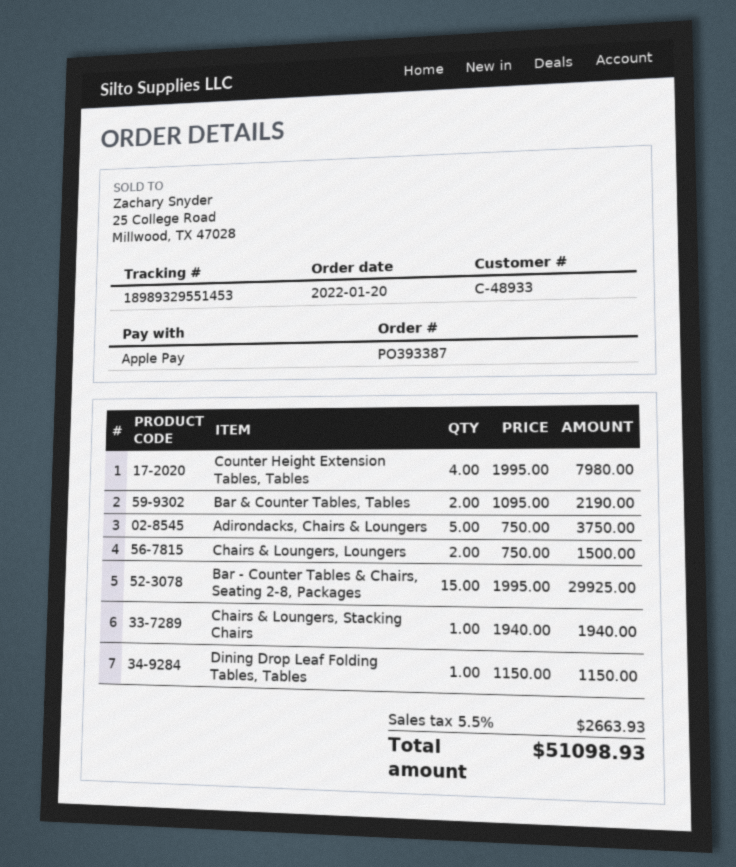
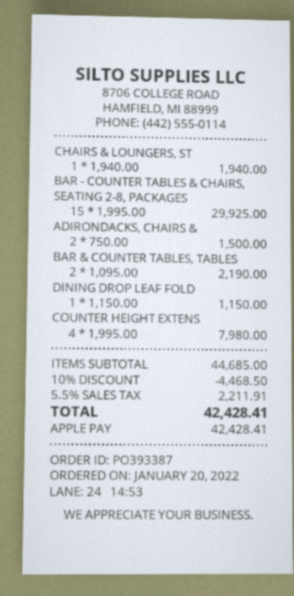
Adirondacks, Chairs & Loungers: 5 x 750.00 = 3750.00 -> 2 x 750.00 = 1500.00
Chairs & Loungers, Loungers: 2 x 750.00 = 1500.00 -> none
discount: none -> 10% = 4468.50
tax: 5.5% = 2663.93 -> 5.5% = 2211.91
total: 51098.93 -> 42428.41

